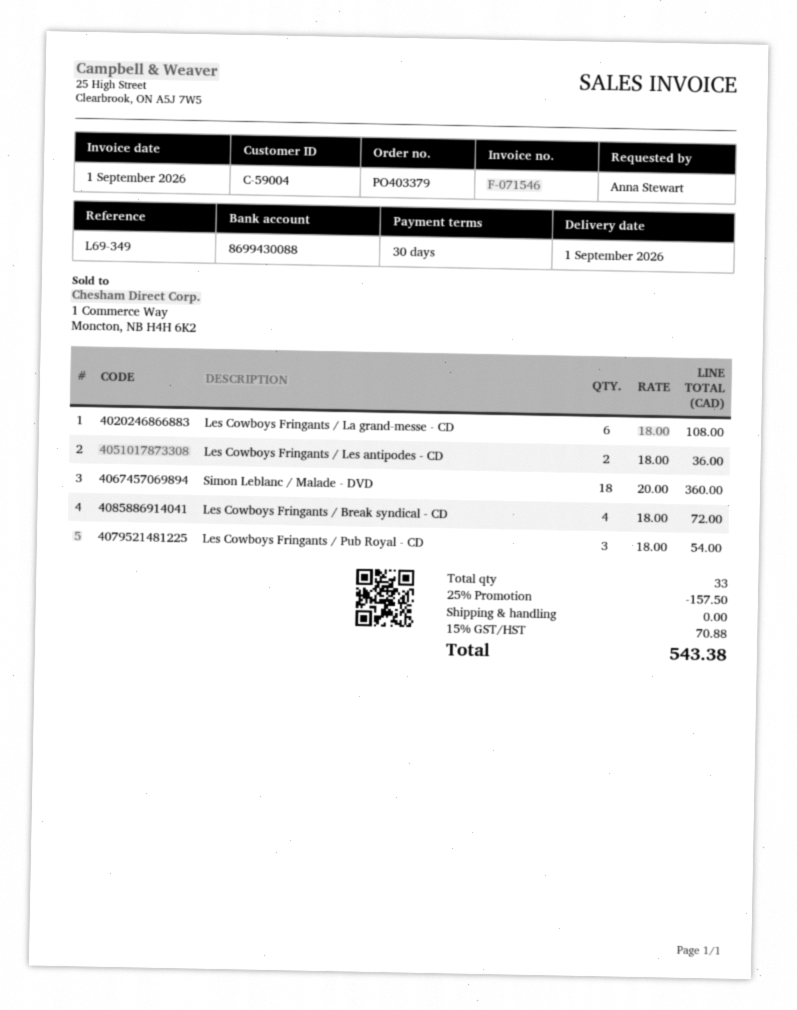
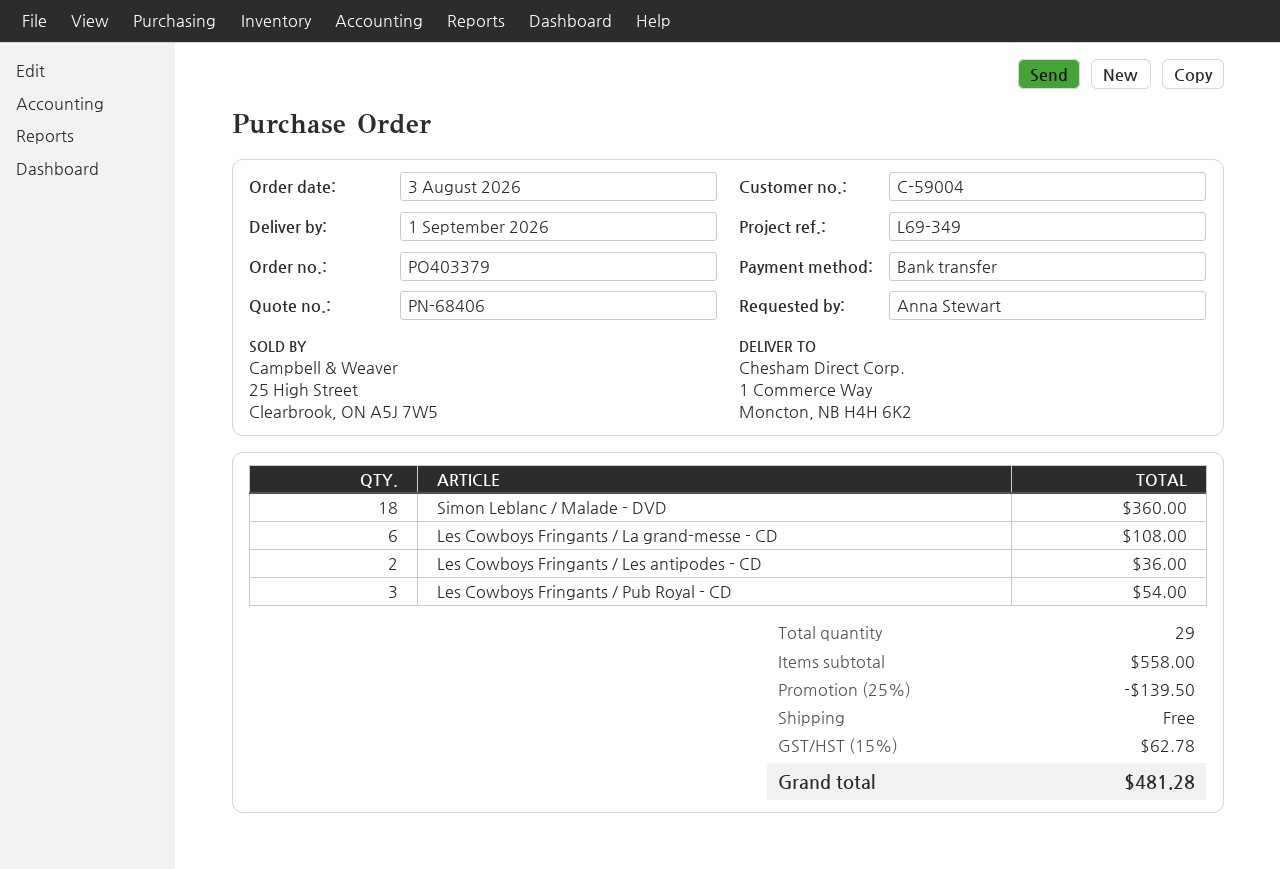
Les Cowboys Fringants / Break syndical - CD: 4 for 72.00 -> none
total quantity: 33 -> 29
discount: 25% = 157.50 -> 25% = 139.50
tax: 15% = 70.88 -> 15% = 62.78
total: 543.38 -> 481.28

